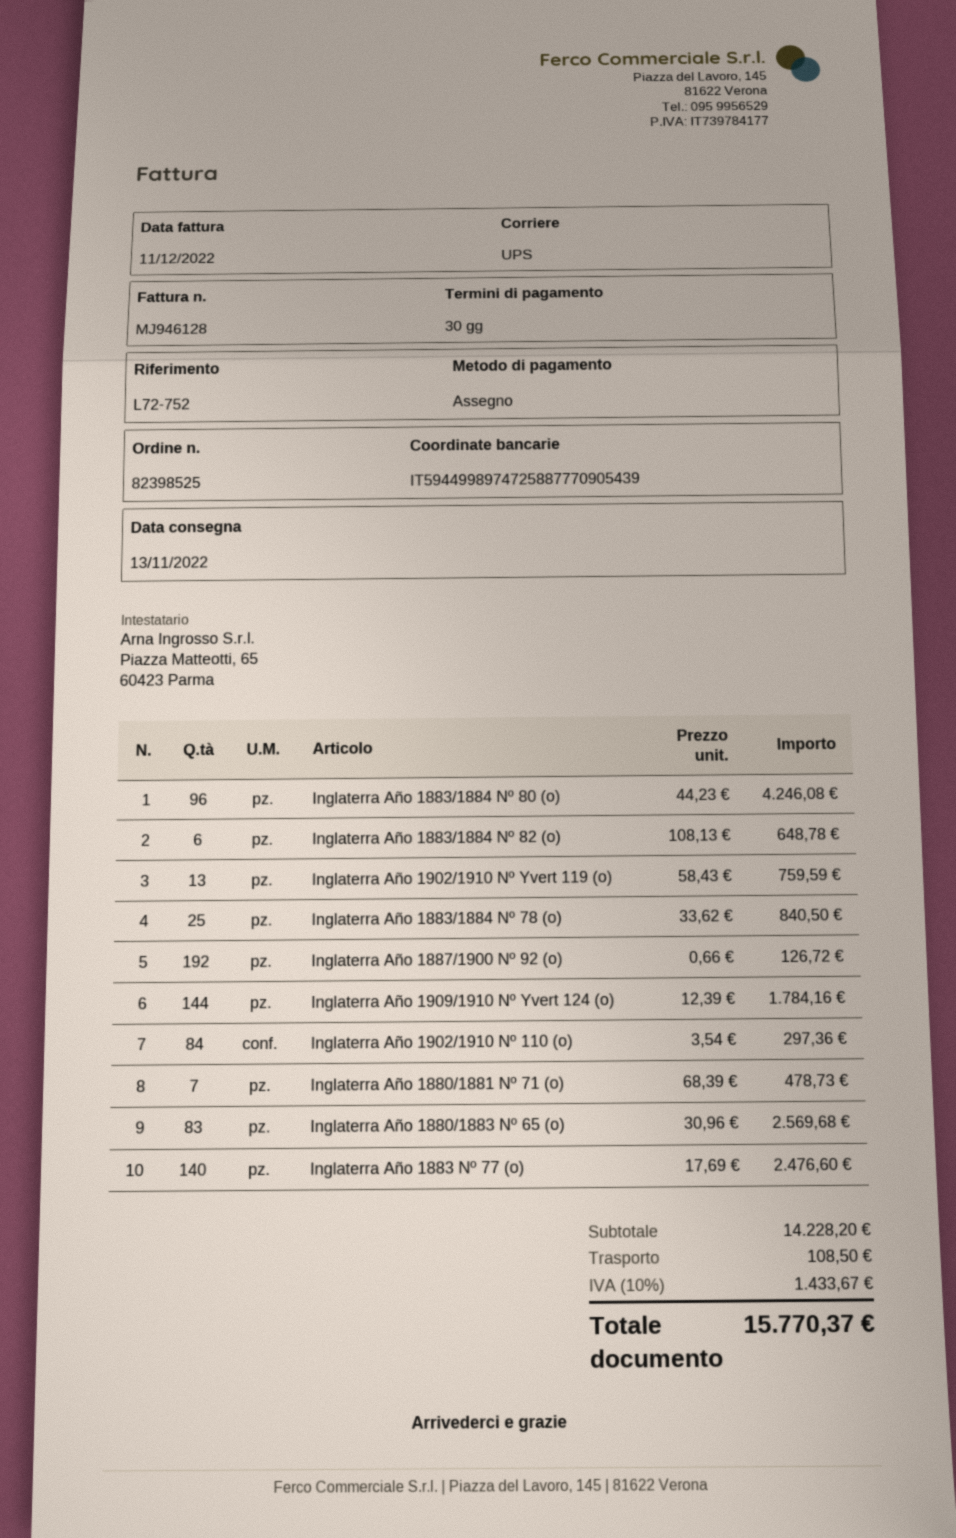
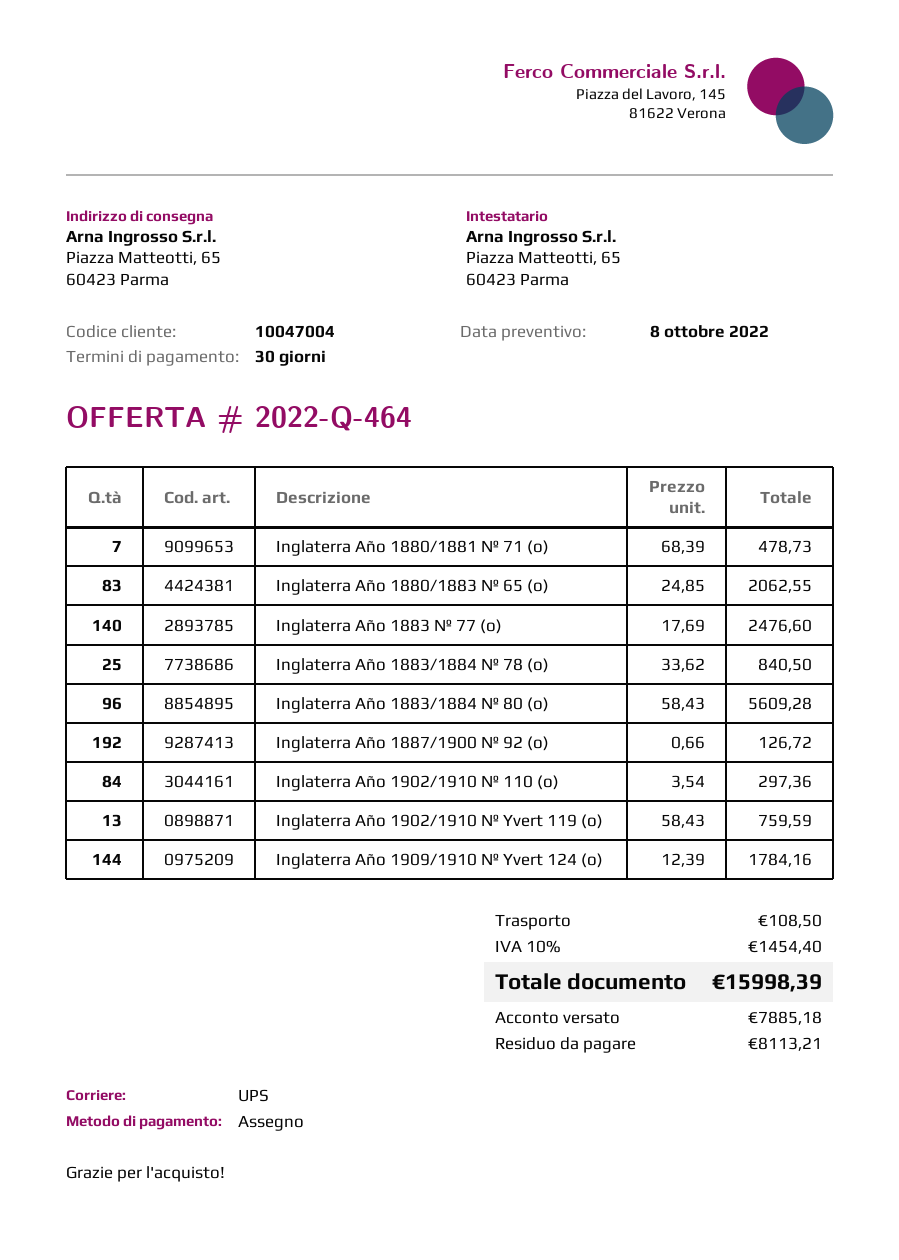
Inglaterra Año 1883/1884 Nº 80 (o): 96 x 44.23 = 4246.08 -> 96 x 58.43 = 5609.28
Inglaterra Año 1883/1884 Nº 82 (o): 6 x 108.13 = 648.78 -> none
Inglaterra Año 1880/1883 Nº 65 (o): 83 x 30.96 = 2569.68 -> 83 x 24.85 = 2062.55
tax: 10% = 1433.67 -> 10% = 1454.40
total: 15770.37 -> 15998.39

